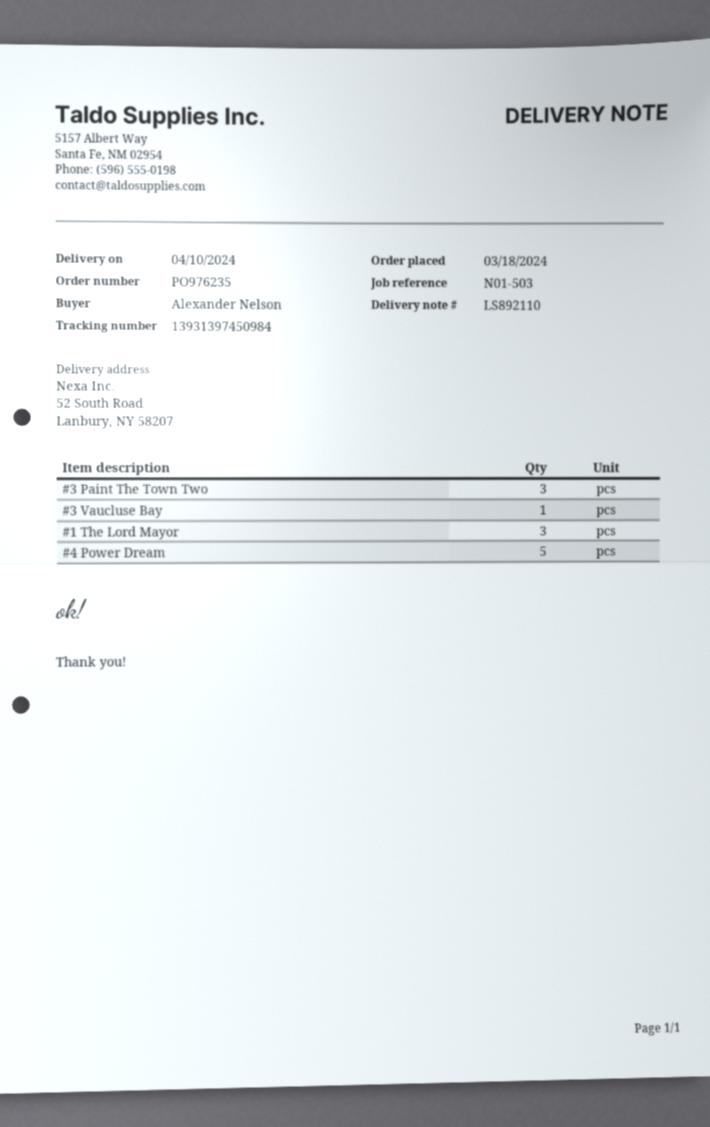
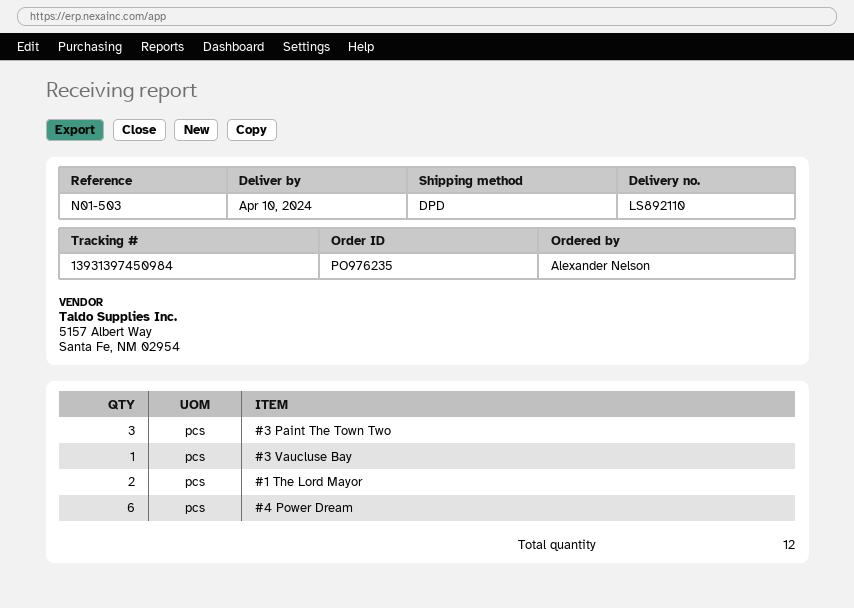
#1 The Lord Mayor: 3 -> 2
#4 Power Dream: 5 -> 6

